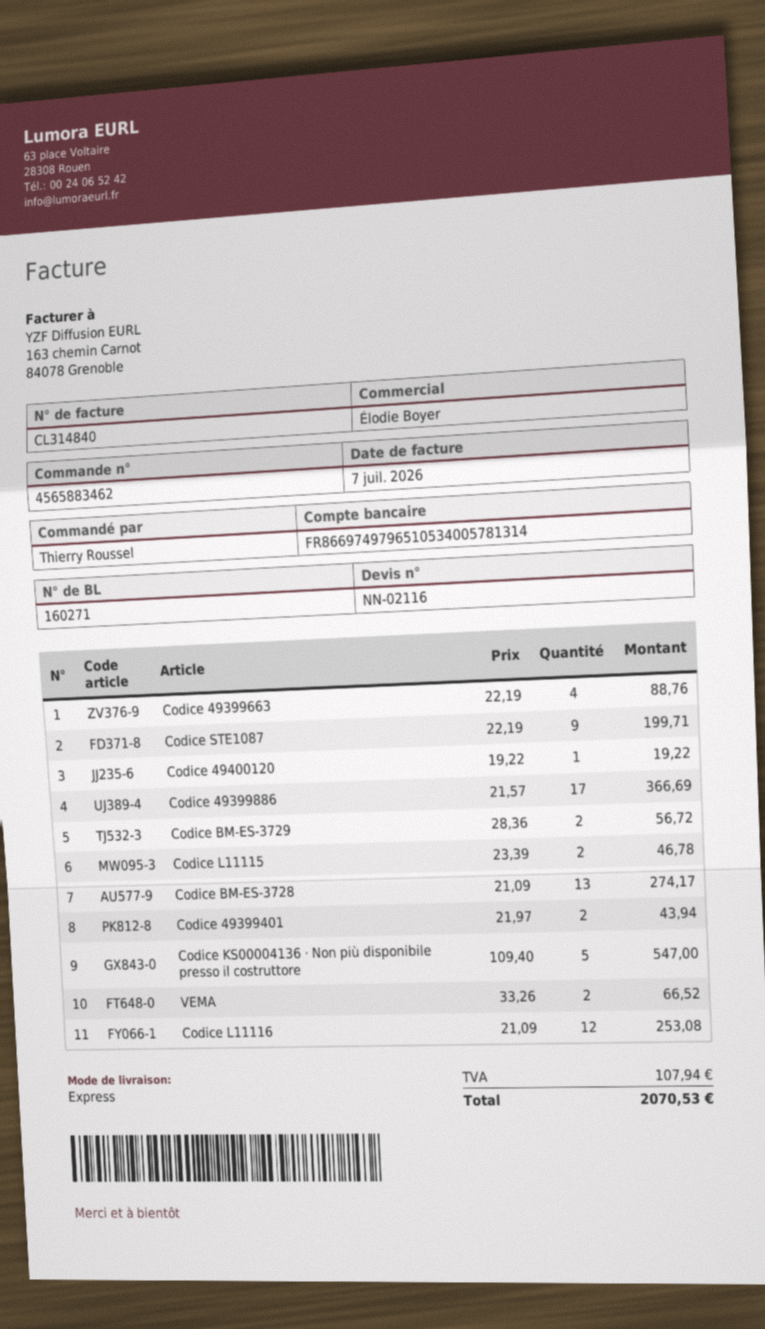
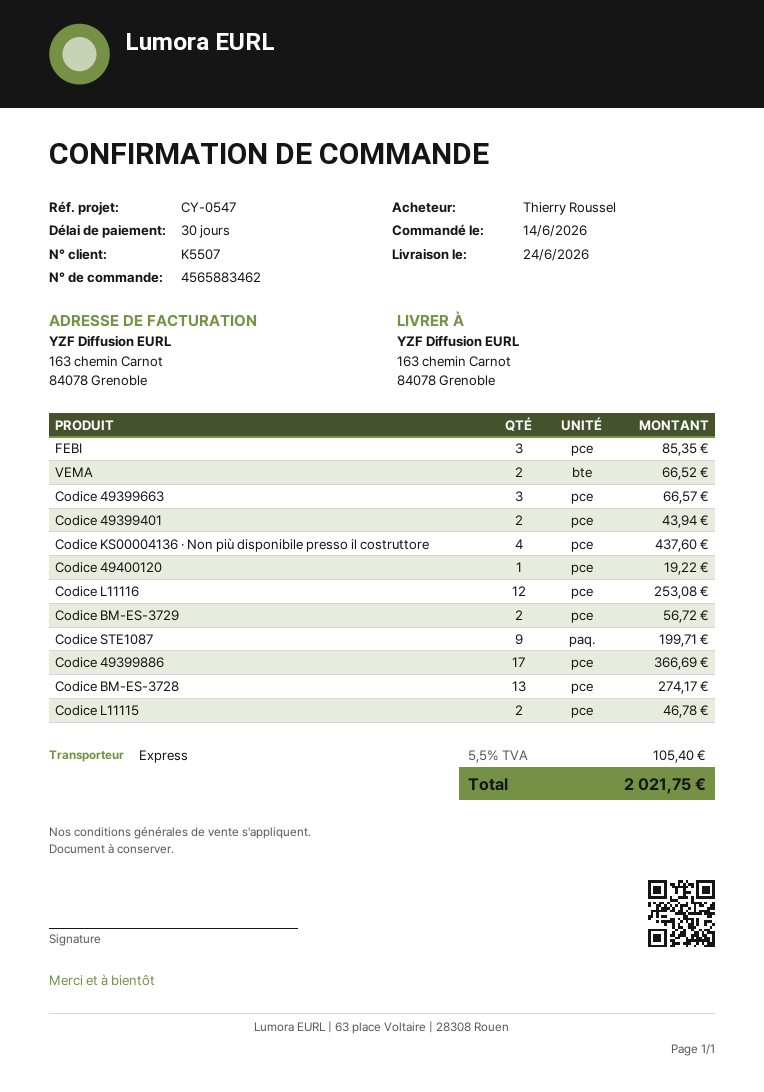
Codice 49399663: 4 for 88.76 -> 3 for 66.57
Codice KS00004136 · Non più disponibile presso il costruttore: 5 for 547.00 -> 4 for 437.60
FEBI: none -> 3 for 85.35
tax: 107.94 -> 105.40
total: 2070.53 -> 2021.75

